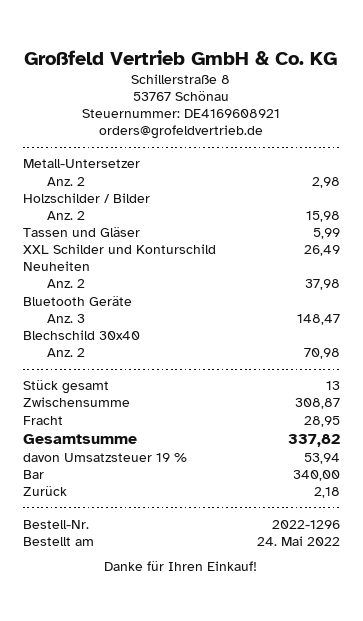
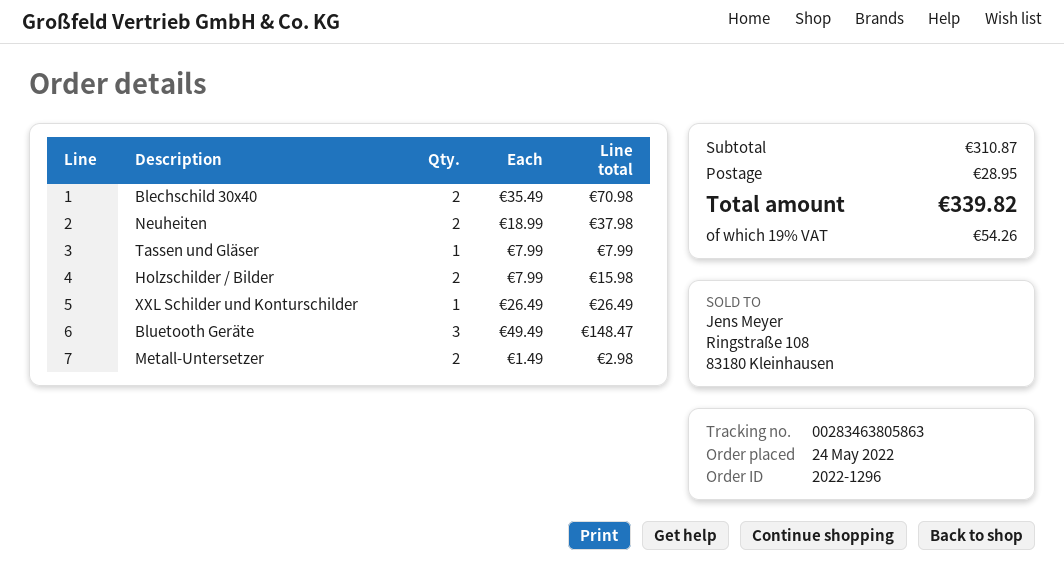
Tassen und Gläser: 1 for 5.99 -> 1 for 7.99
subtotal: 308.87 -> 310.87
tax: 19% = 53.94 -> 19% = 54.26
total: 337.82 -> 339.82

